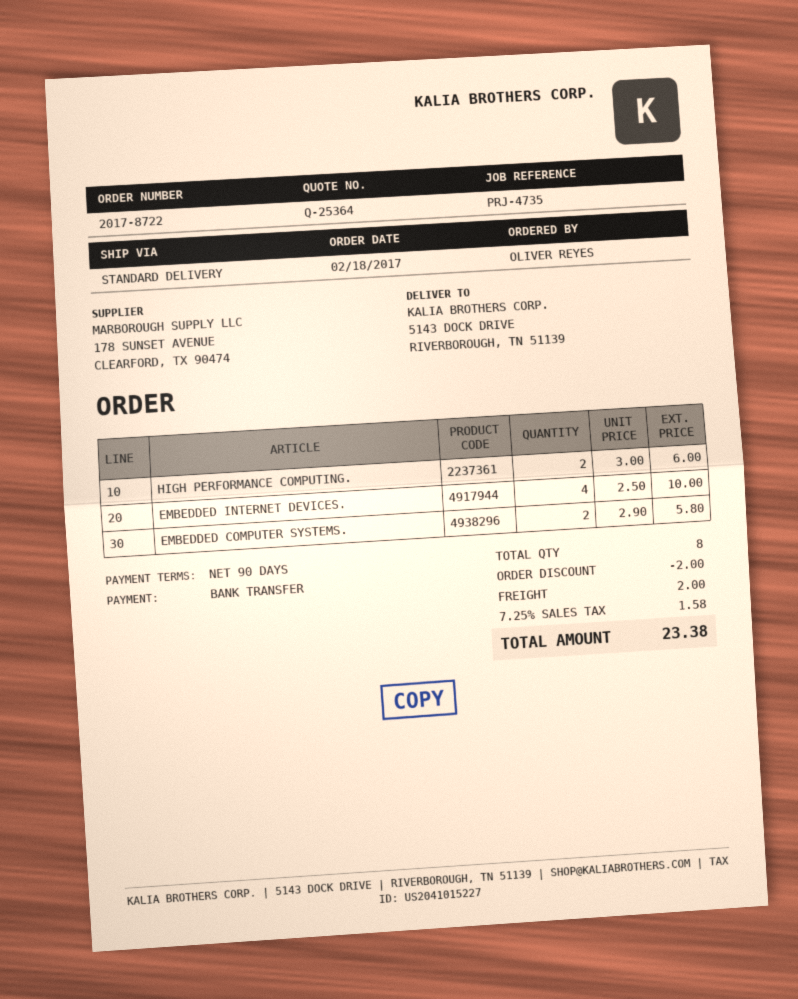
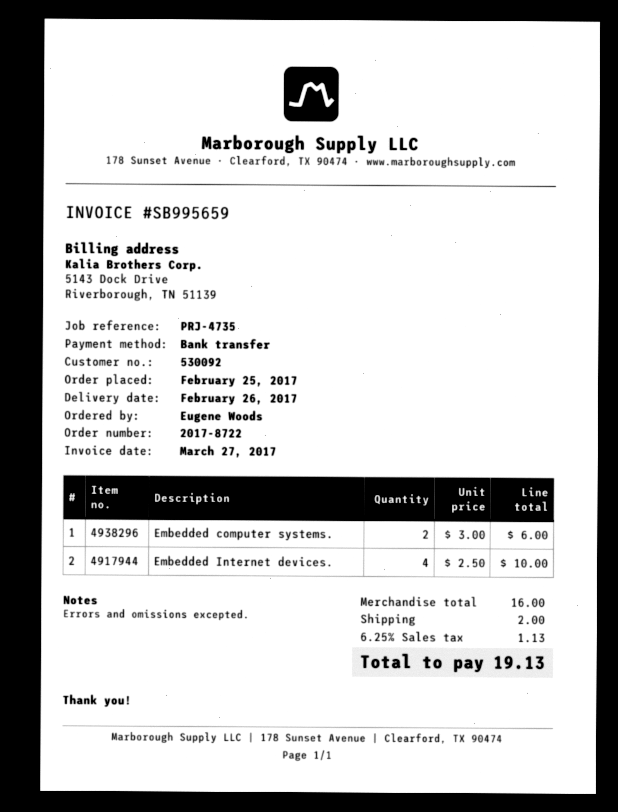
order date: 2017-02-18 -> 2017-02-25
ordered by: OLIVER REYES -> Eugene Woods
HIGH PERFORMANCE COMPUTING.: 2 x 3.00 = 6.00 -> none
EMBEDDED COMPUTER SYSTEMS.: 2 x 2.90 = 5.80 -> 2 x 3.00 = 6.00
discount: 2.00 -> none
tax: 7.25% = 1.58 -> 6.25% = 1.13
total: 23.38 -> 19.13

